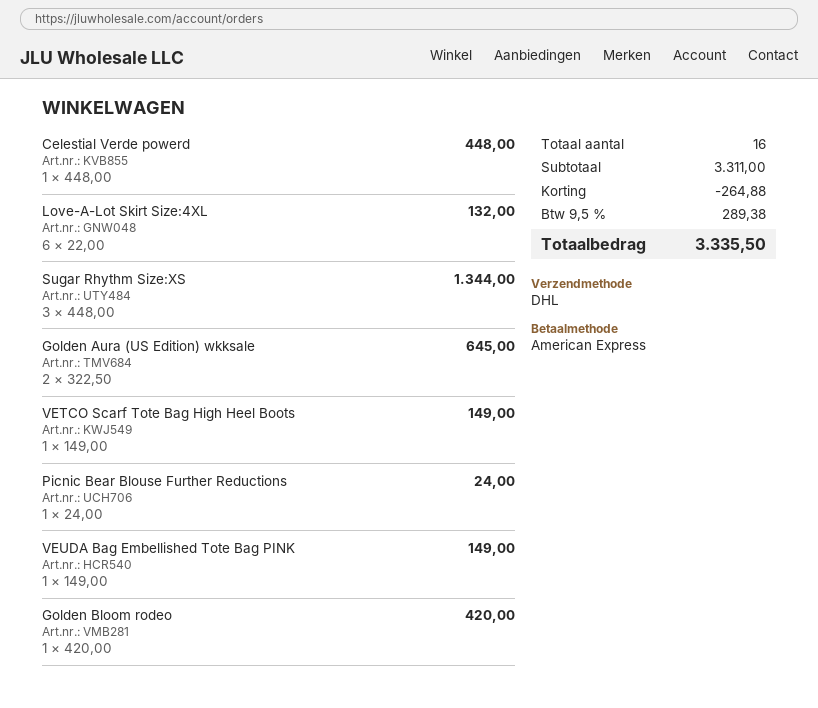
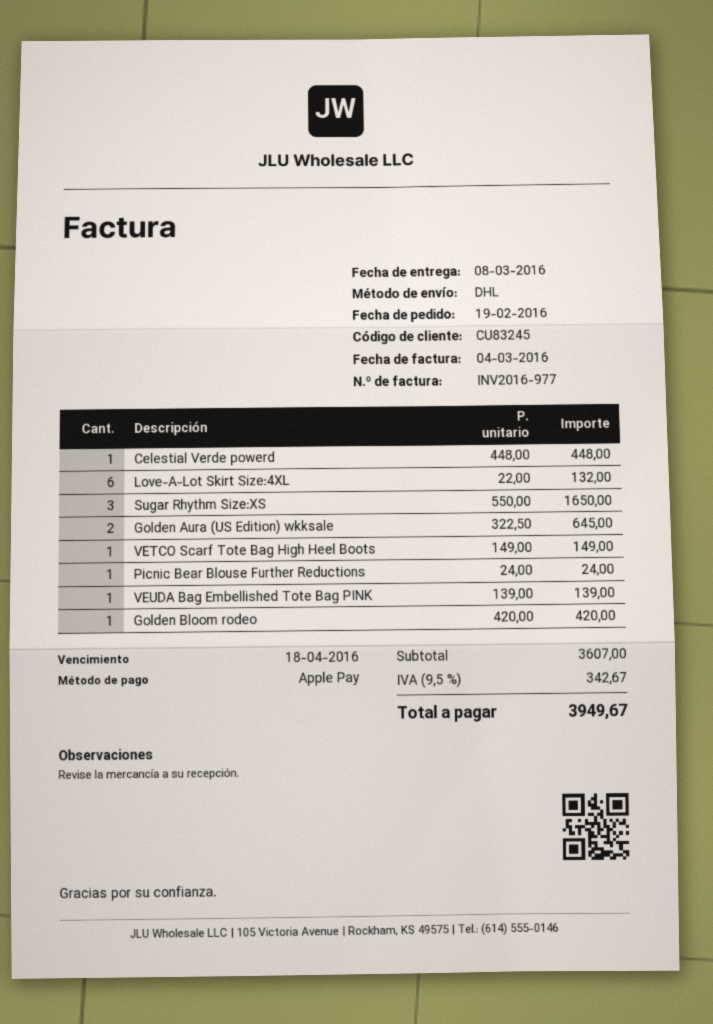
payment method: American Express -> Apple Pay
Sugar Rhythm Size:XS: 3 x 448.00 = 1344.00 -> 3 x 550.00 = 1650.00
VEUDA Bag Embellished Tote Bag PINK: 1 x 149.00 = 149.00 -> 1 x 139.00 = 139.00
subtotal: 3311.00 -> 3607.00
discount: 264.88 -> none
tax: 9.5% = 289.38 -> 9.5% = 342.67
total: 3335.50 -> 3949.67

